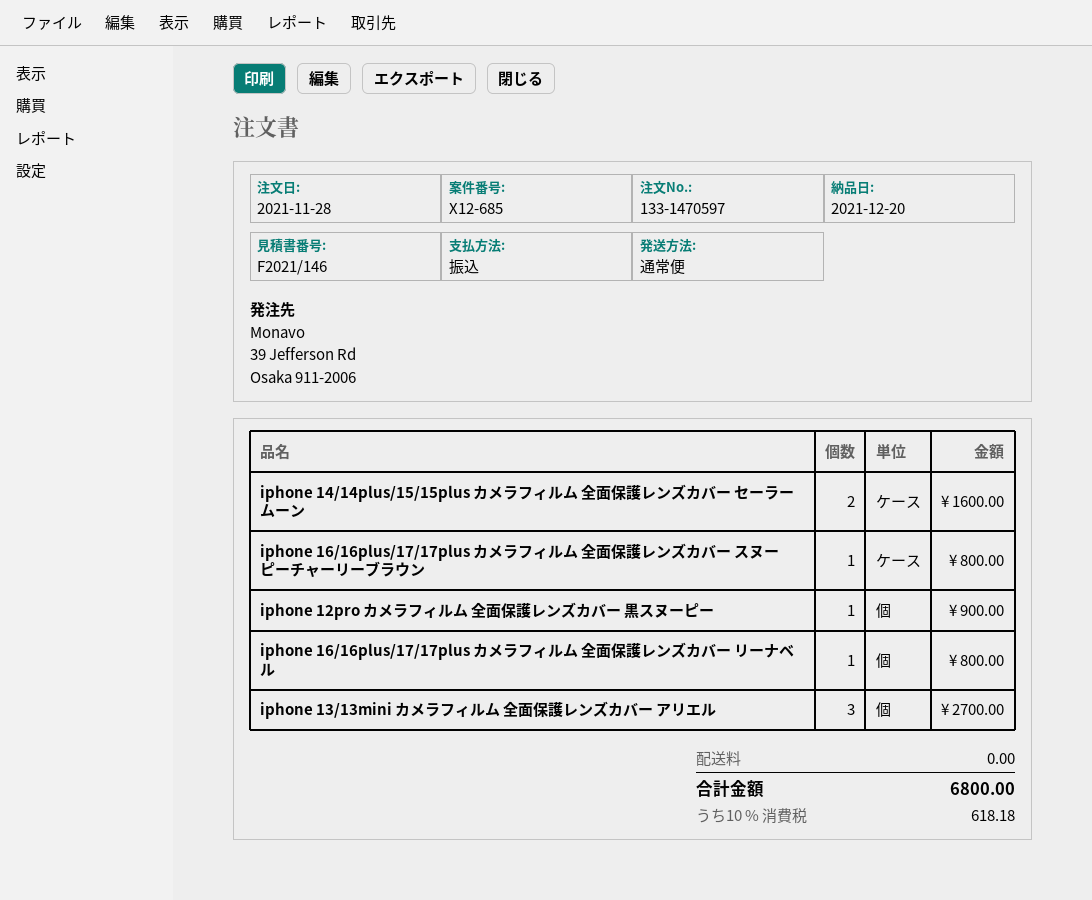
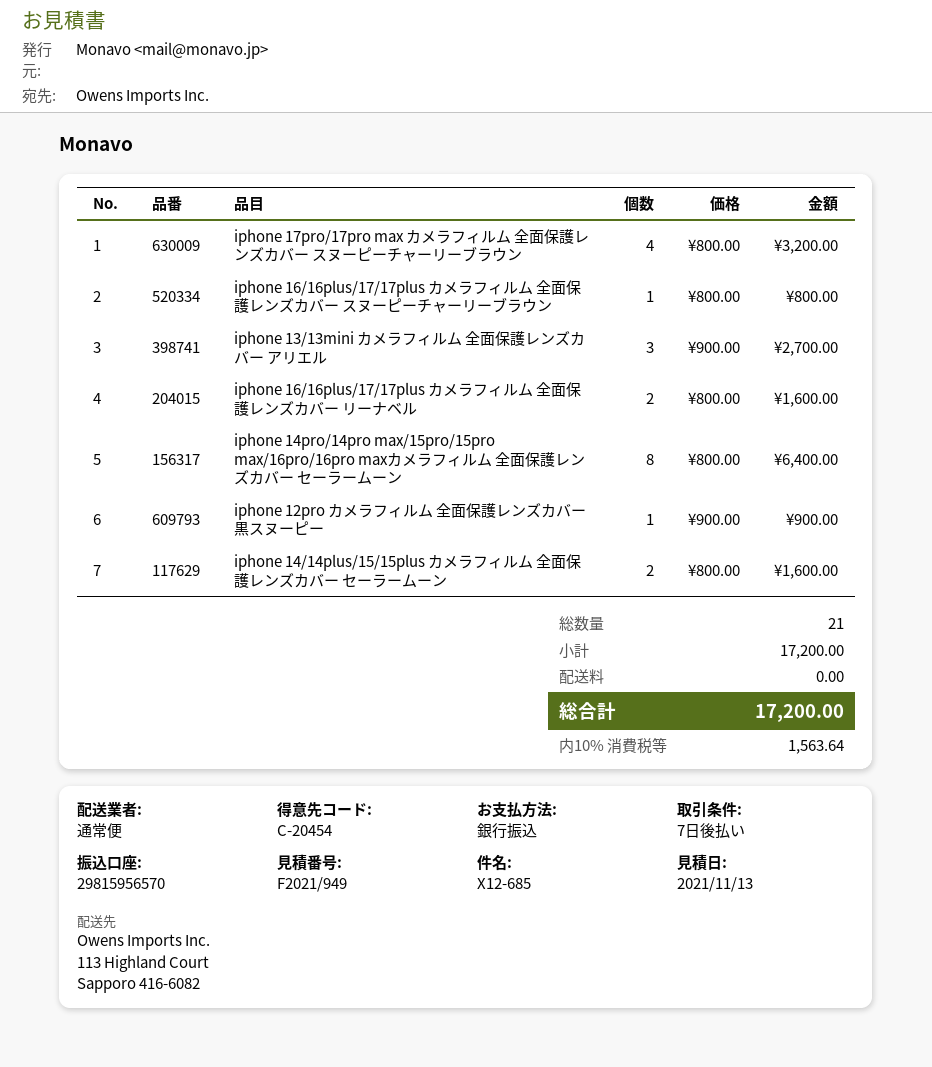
quote number: F2021/146 -> F2021/949
iphone 16/16plus/17/17plus カメラフィルム 全面保護レンズカバー リーナベル: 1 for 800.00 -> 2 for 1600.00
iphone 17pro/17pro max カメラフィルム 全面保護レンズカバー スヌーピーチャーリーブラウン: none -> 4 for 3200.00
iphone 14pro/14pro max/15pro/15pro max/16pro/16pro maxカメラフィルム 全面保護レンズカバー セーラームーン: none -> 8 for 6400.00
tax: 10% = 618.18 -> 10% = 1563.64
total: 6800.00 -> 17200.00

